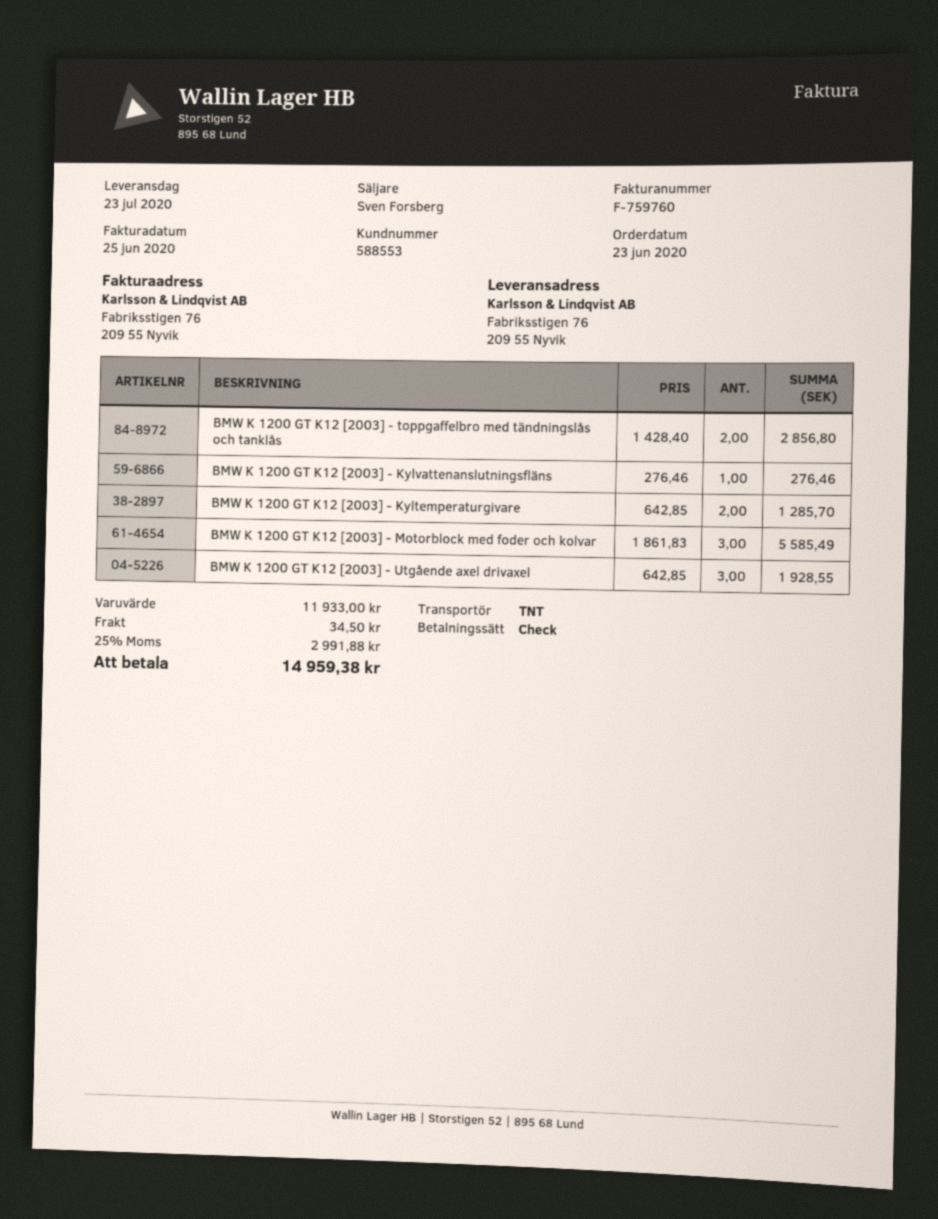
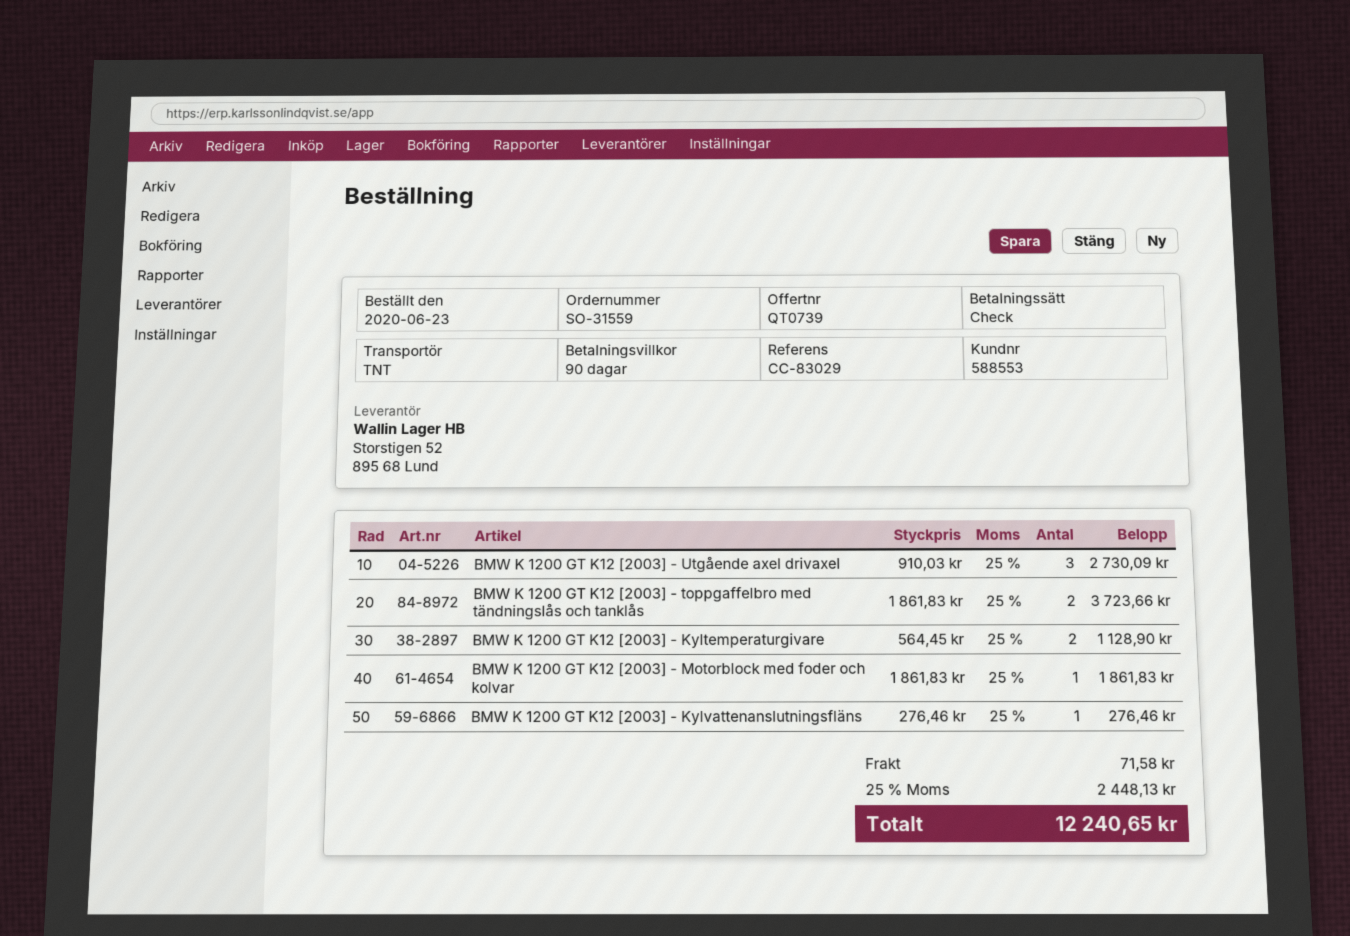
BMW K 1200 GT K12 [2003] - toppgaffelbro med tändningslås och tanklås: 2 x 1428.40 = 2856.80 -> 2 x 1861.83 = 3723.66
BMW K 1200 GT K12 [2003] - Kyltemperaturgivare: 2 x 642.85 = 1285.70 -> 2 x 564.45 = 1128.90
BMW K 1200 GT K12 [2003] - Motorblock med foder och kolvar: 3 x 1861.83 = 5585.49 -> 1 x 1861.83 = 1861.83
BMW K 1200 GT K12 [2003] - Utgående axel drivaxel: 3 x 642.85 = 1928.55 -> 3 x 910.03 = 2730.09
shipping: 34.50 -> 71.58
tax: 25% = 2991.88 -> 25% = 2448.13
total: 14959.38 -> 12240.65

